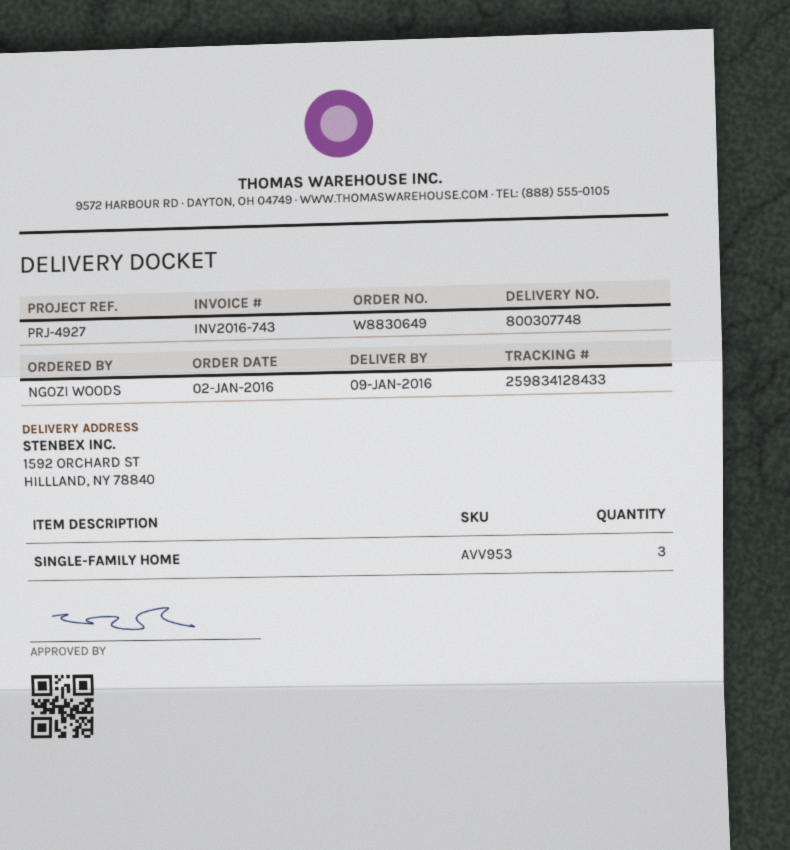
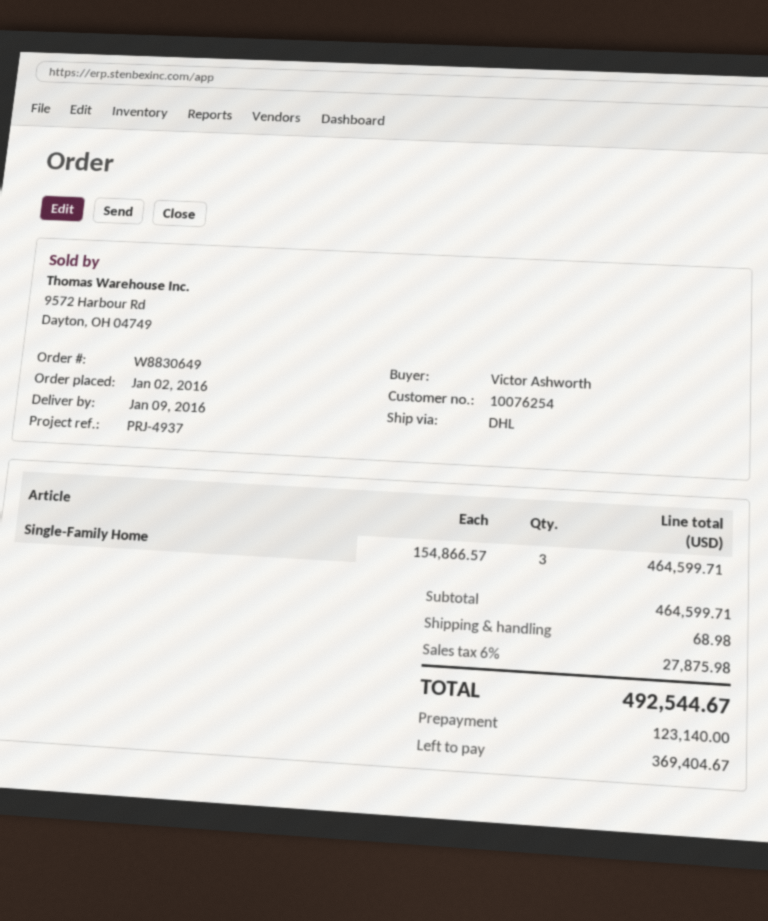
reference: PRJ-4927 -> PRJ-4937
ordered by: NGOZI WOODS -> Victor Ashworth

